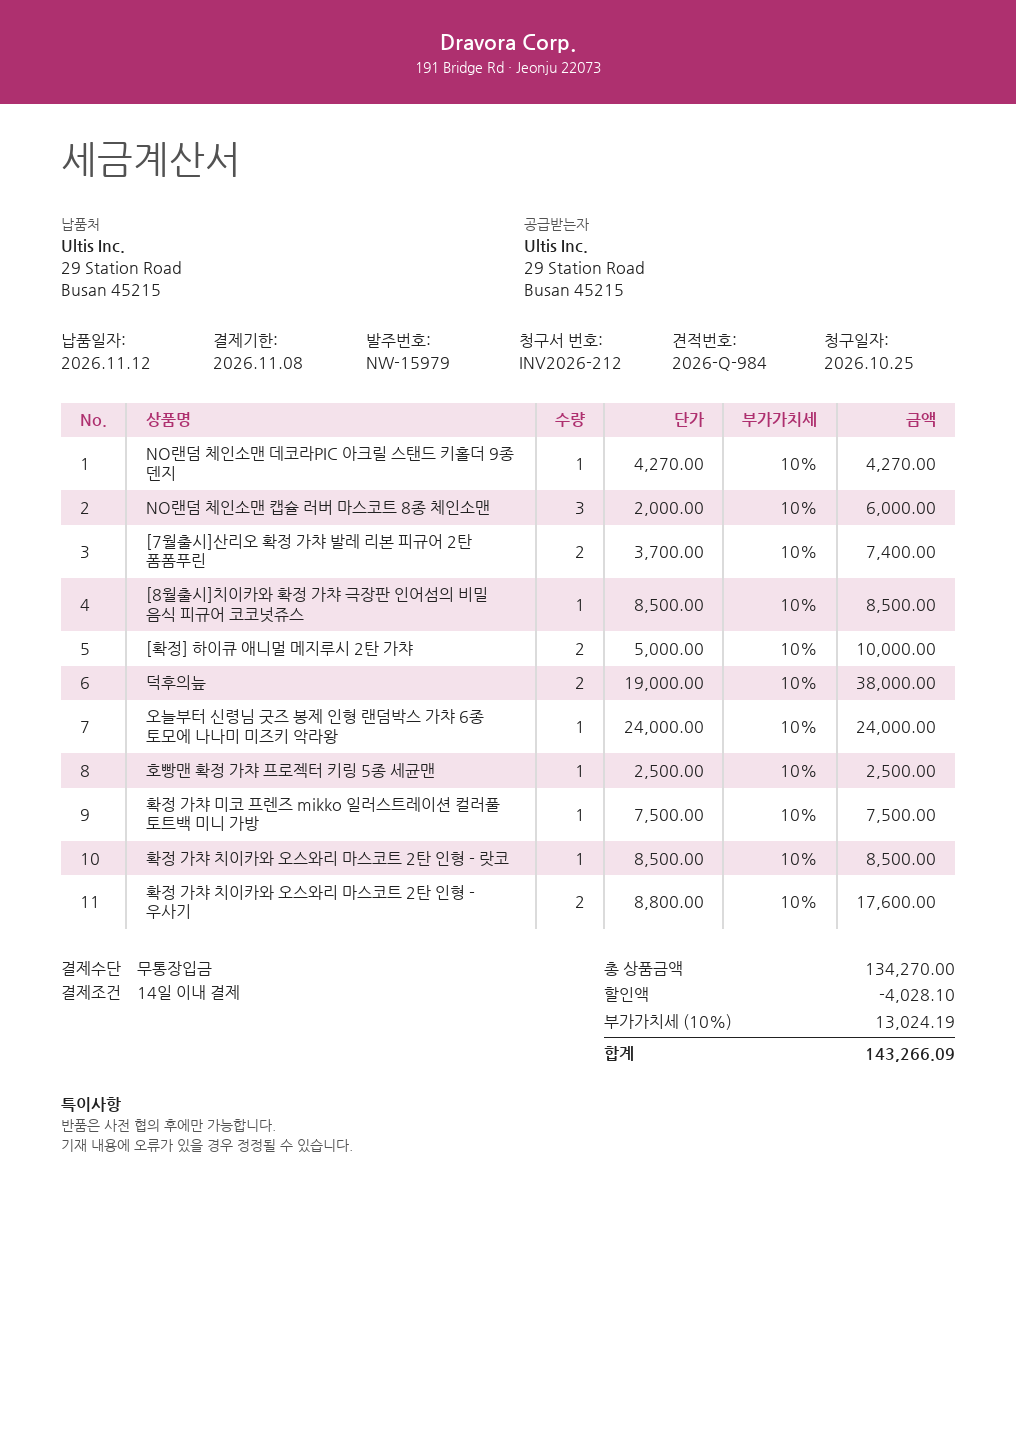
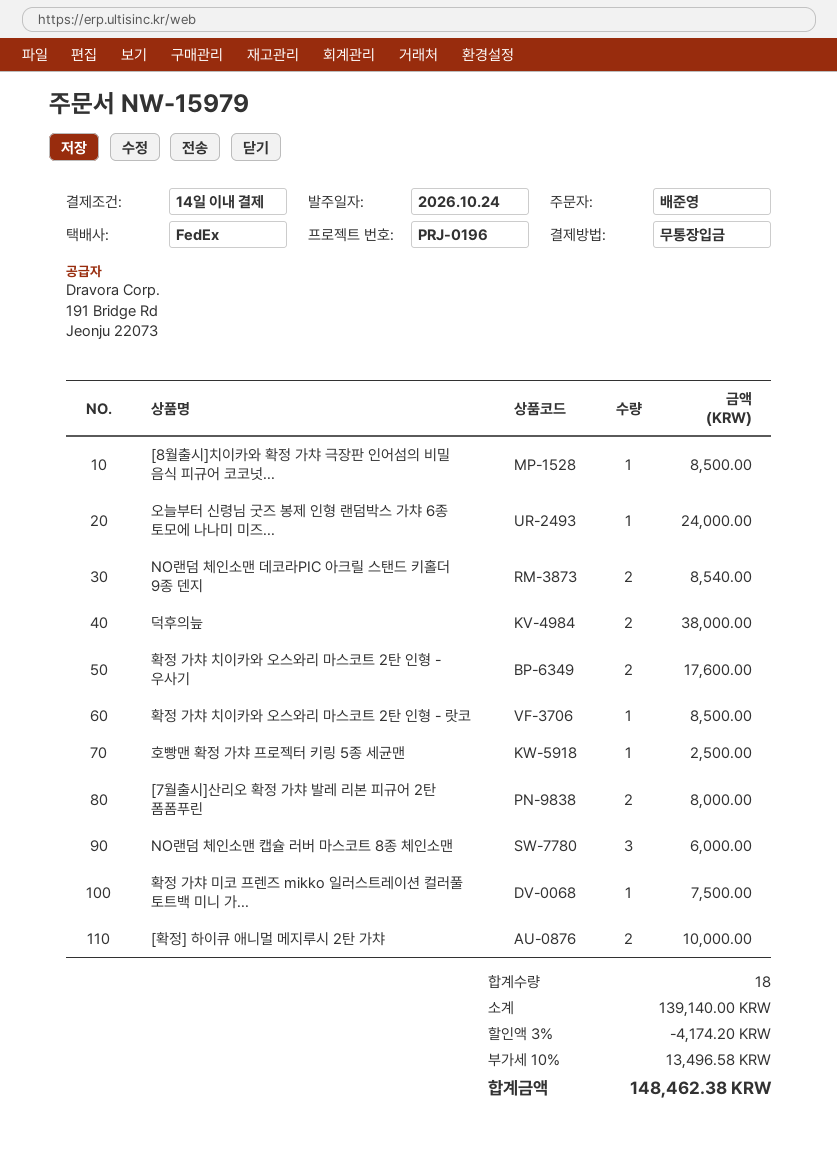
NO랜덤 체인소맨 데코라PIC 아크릴 스탠드 키홀더 9종 덴지: 1 for 4270.00 -> 2 for 8540.00
[7월출시]산리오 확정 가챠 발레 리본 피규어 2탄 폼폼푸린: 2 for 7400.00 -> 2 for 8000.00
subtotal: 134270.00 -> 139140.00
discount: 4028.10 -> 4174.20
tax: 10% = 13024.19 -> 10% = 13496.58
total: 143266.09 -> 148462.38

